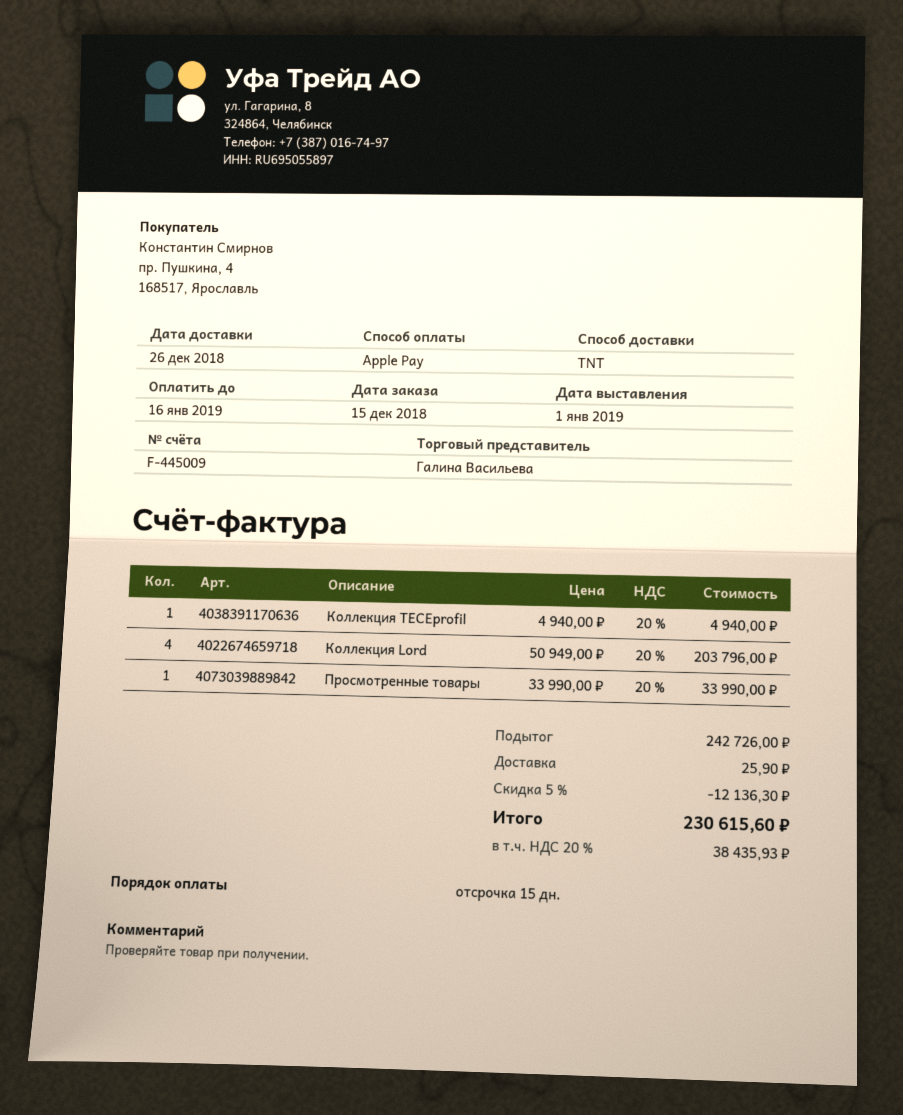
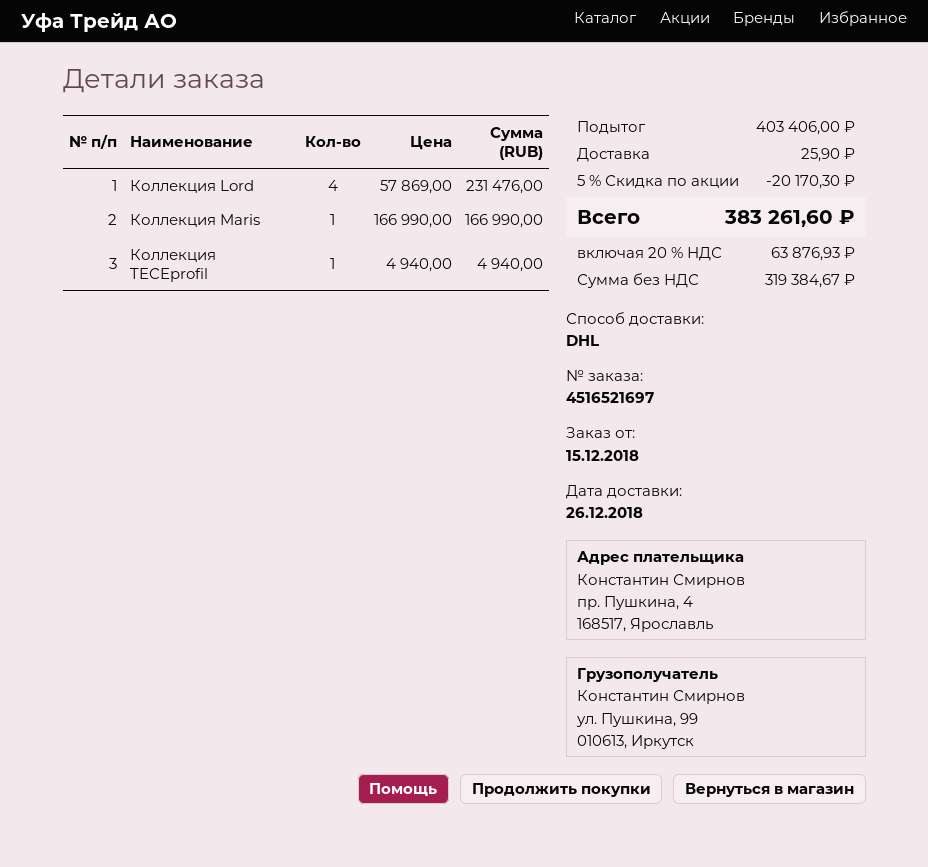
shipping method: TNT -> DHL
Коллекция Lord: 4 x 50949.00 = 203796.00 -> 4 x 57869.00 = 231476.00
Просмотренные товары: 1 x 33990.00 = 33990.00 -> none
Коллекция Maris: none -> 1 x 166990.00 = 166990.00
subtotal: 242726.00 -> 403406.00
discount: 5% = 12136.30 -> 5% = 20170.30
tax: 20% = 38435.93 -> 20% = 63876.93
total: 230615.60 -> 383261.60

